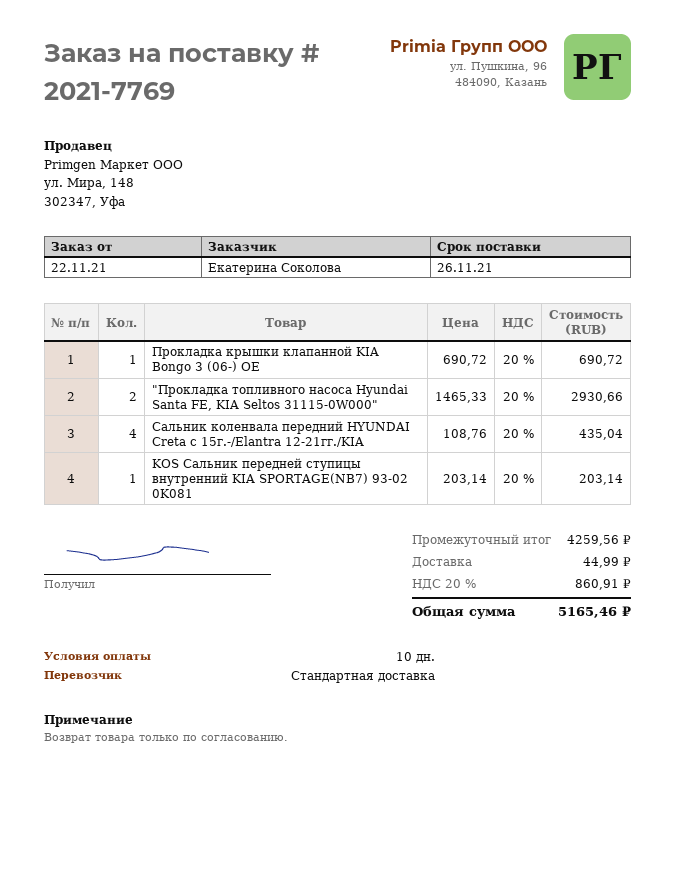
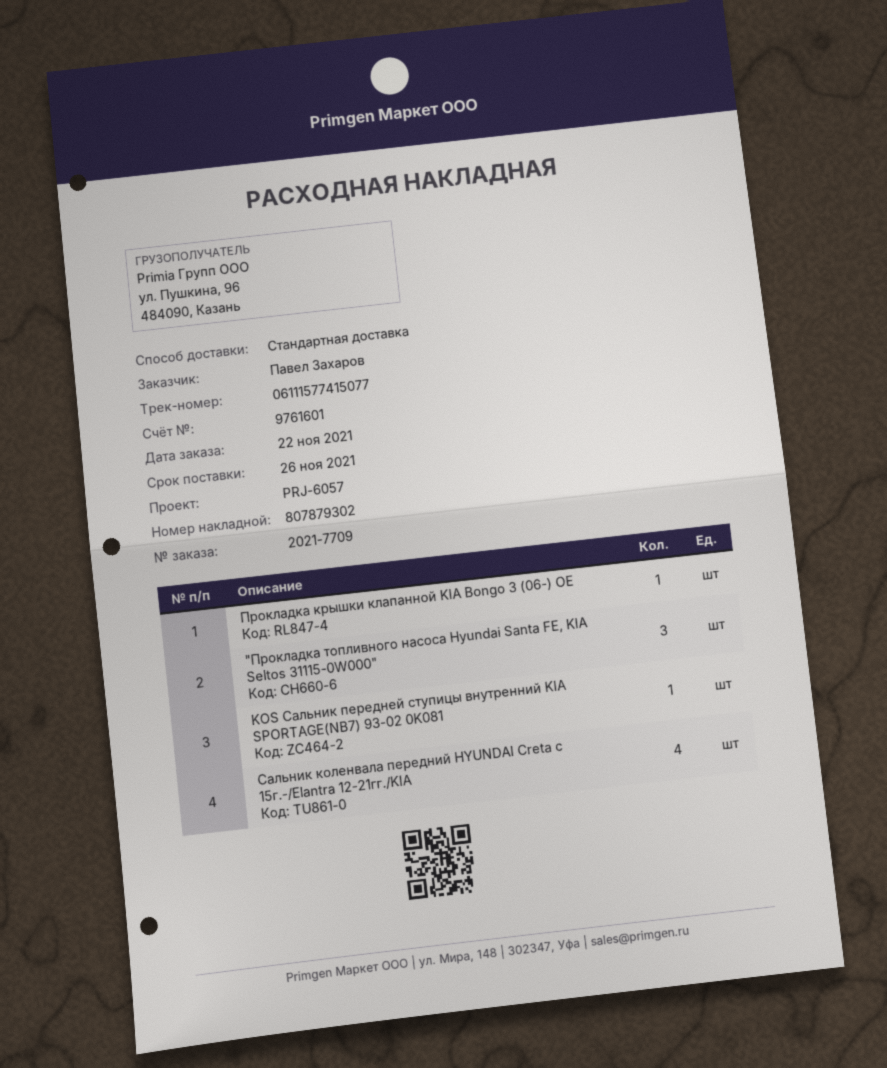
order number: 2021-7769 -> 2021-7709
ordered by: Екатерина Соколова -> Павел Захаров
"Прокладка топливного насоса Hyundai Santa FE, KIA Seltos 31115-0W000": 2 -> 3

